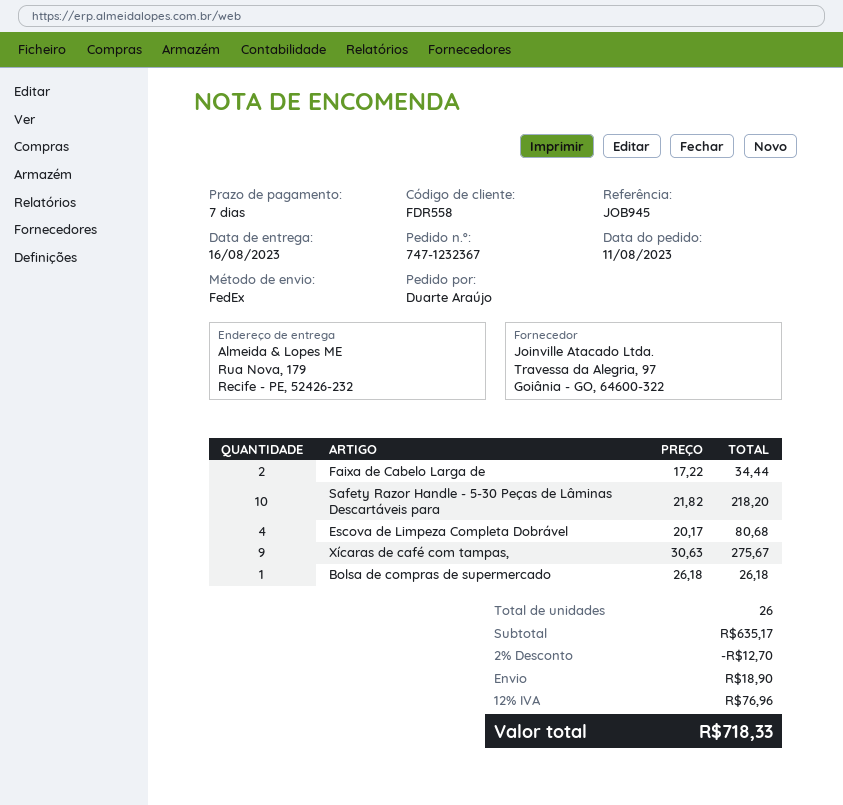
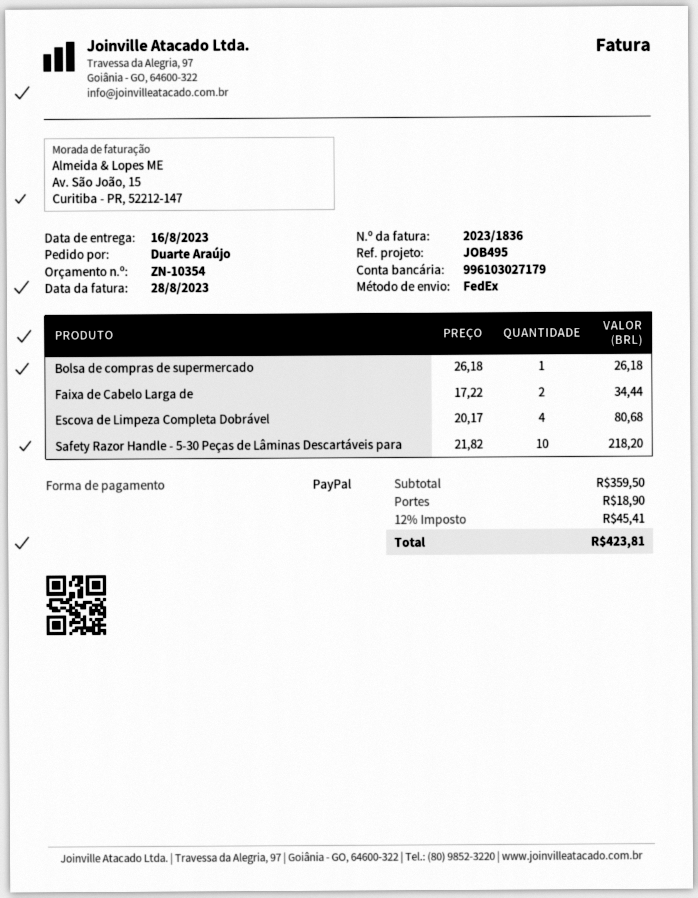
reference: JOB945 -> JOB495
Xícaras de café com tampas,: 9 x 30.63 = 275.67 -> none
subtotal: 635.17 -> 359.50
discount: 2% = 12.70 -> none
tax: 12% = 76.96 -> 12% = 45.41
total: 718.33 -> 423.81

